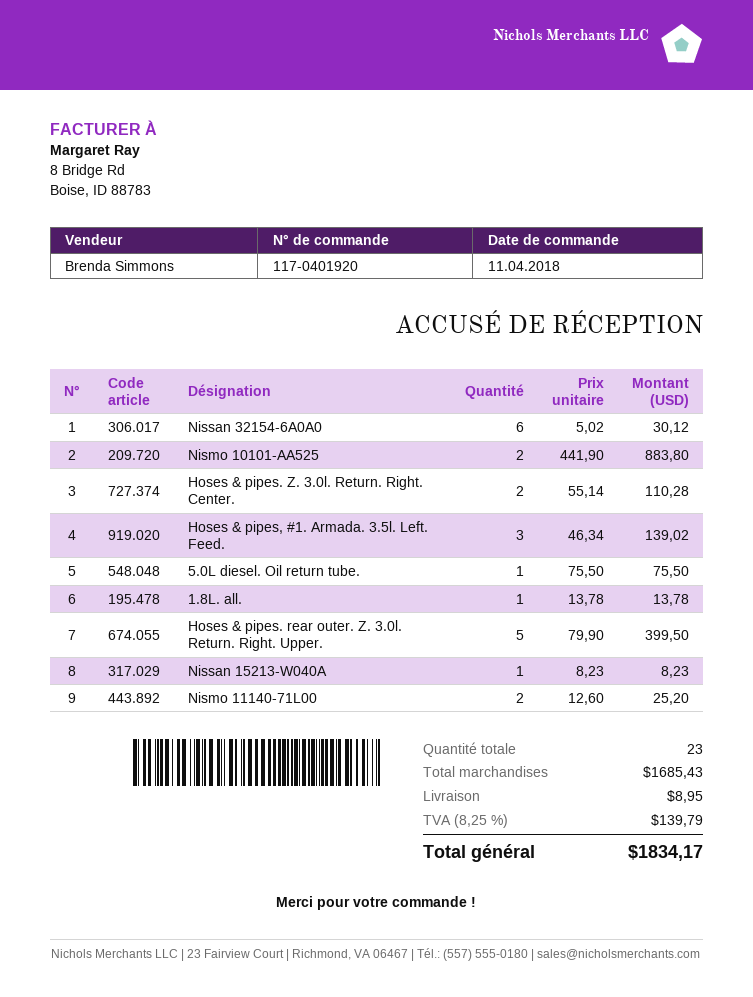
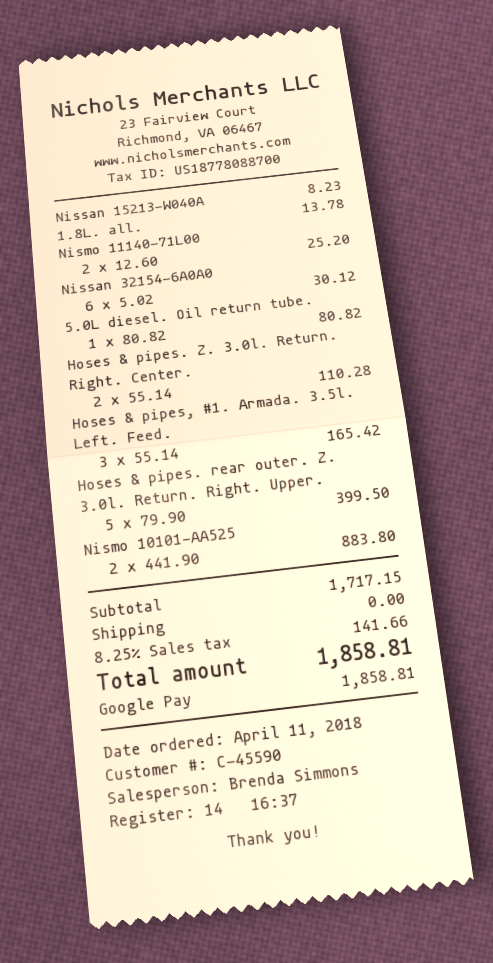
Hoses & pipes, #1. Armada. 3.5l. Left. Feed.: 3 x 46.34 = 139.02 -> 3 x 55.14 = 165.42
5.0L diesel. Oil return tube.: 1 x 75.50 = 75.50 -> 1 x 80.82 = 80.82
subtotal: 1685.43 -> 1717.15
shipping: 8.95 -> 0.00
tax: 8.25% = 139.79 -> 8.25% = 141.66
total: 1834.17 -> 1858.81

